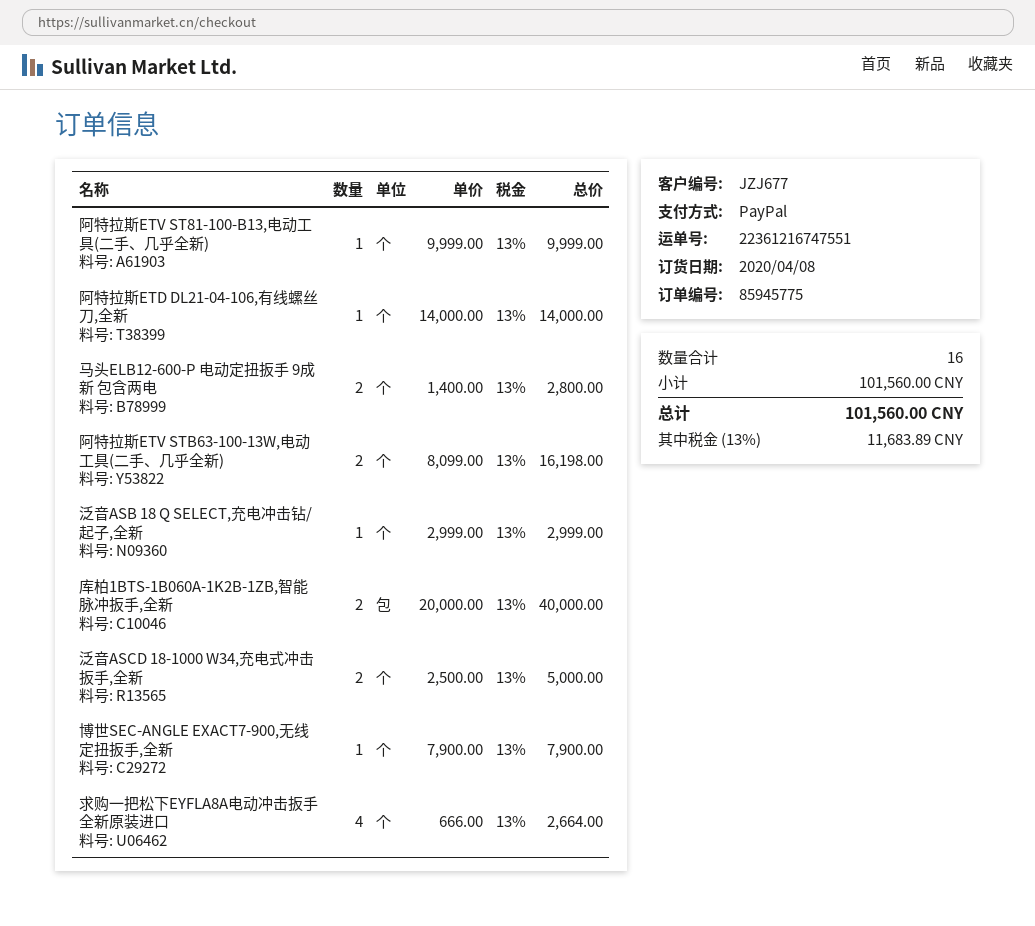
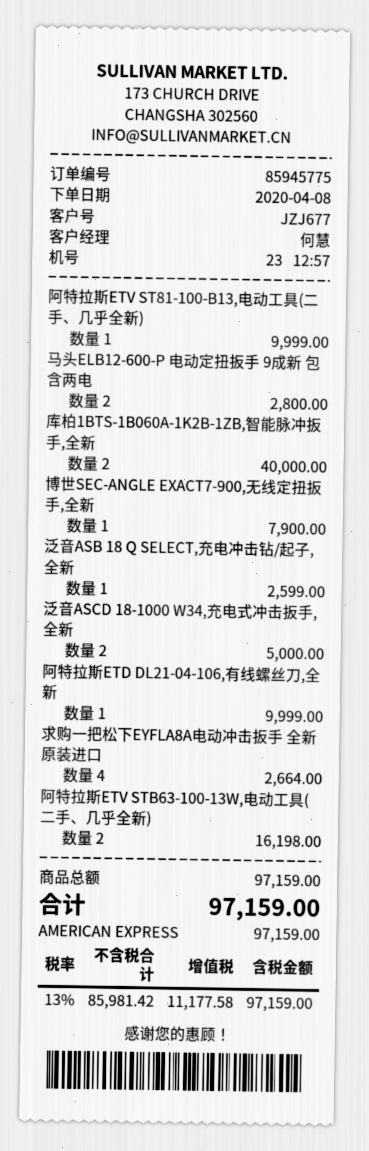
payment method: PayPal -> American Express
阿特拉斯ETD DL21-04-106,有线螺丝刀,全新: 1 for 14000.00 -> 1 for 9999.00
泛音ASB 18 Q SELECT,充电冲击钻/起子,全新: 1 for 2999.00 -> 1 for 2599.00
subtotal: 101560.00 -> 97159.00
tax: 13% = 11683.89 -> 13% = 11177.58
total: 101560.00 -> 97159.00

